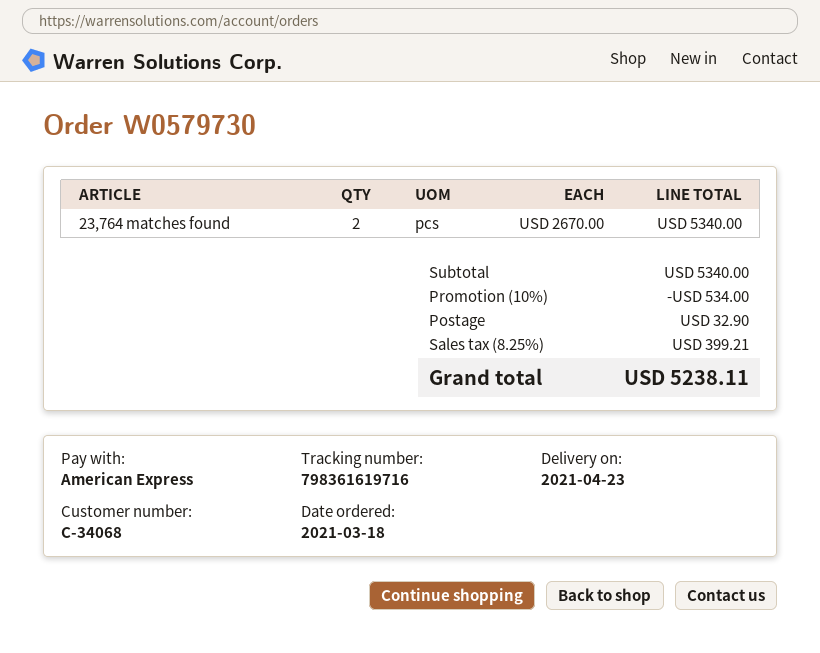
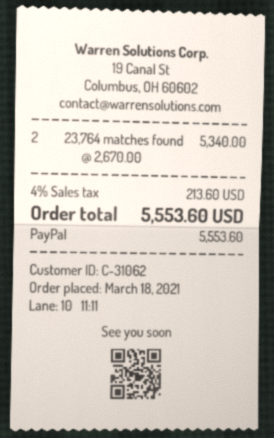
customer number: C-34068 -> C-31062
payment method: American Express -> PayPal
discount: 10% = 534.00 -> none
shipping: 32.90 -> none
tax: 8.25% = 399.21 -> 4% = 213.60
total: 5238.11 -> 5553.60

